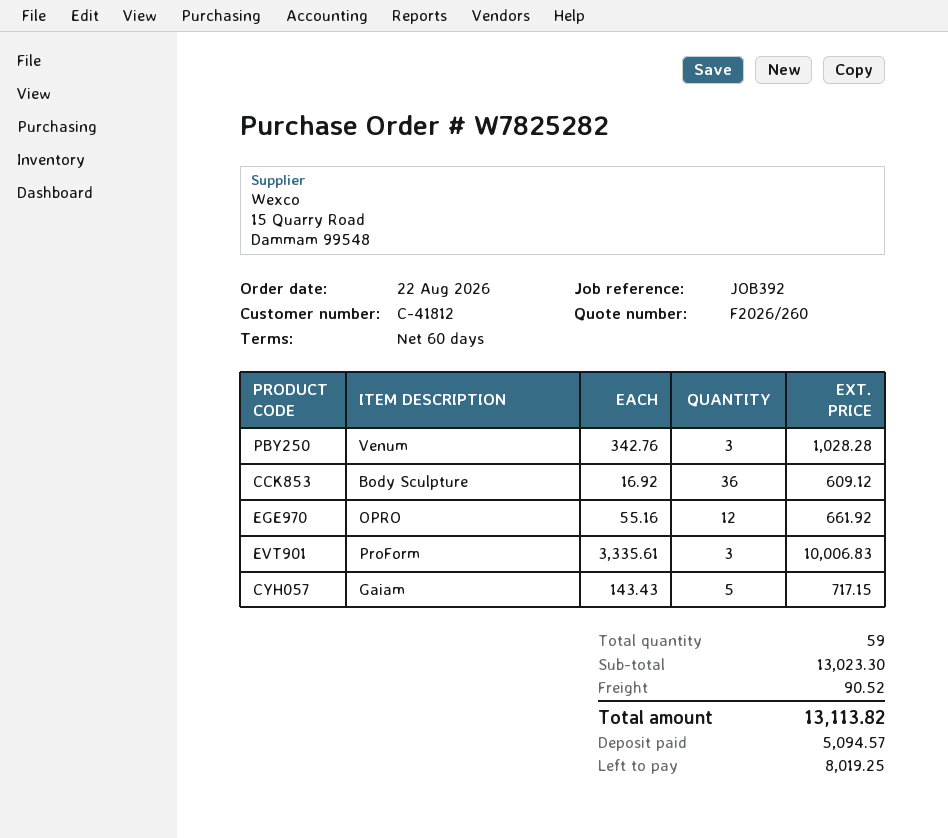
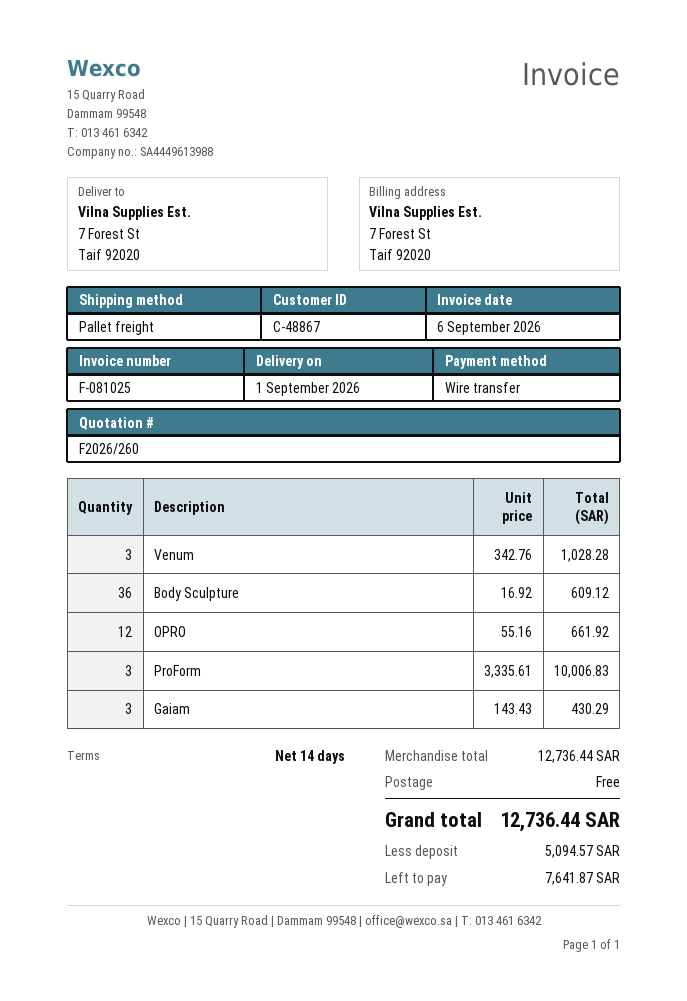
payment terms: 60 days -> 14 days
customer number: C-41812 -> C-48867
Gaiam: 5 x 143.43 = 717.15 -> 3 x 143.43 = 430.29
subtotal: 13023.30 -> 12736.44
shipping: 90.52 -> 0.00
total: 13113.82 -> 12736.44
balance: 8019.25 -> 7641.87

